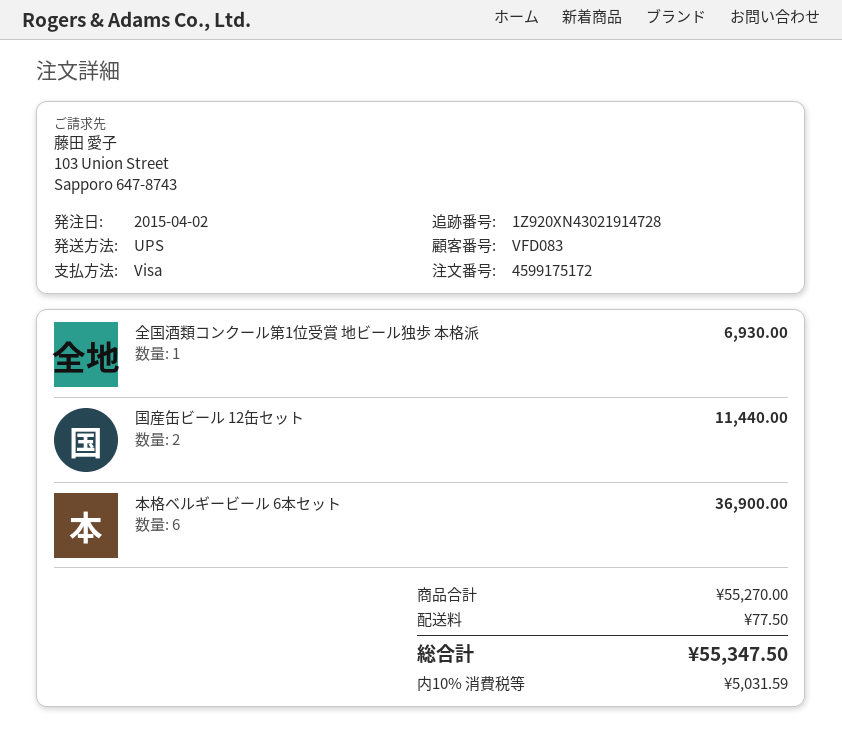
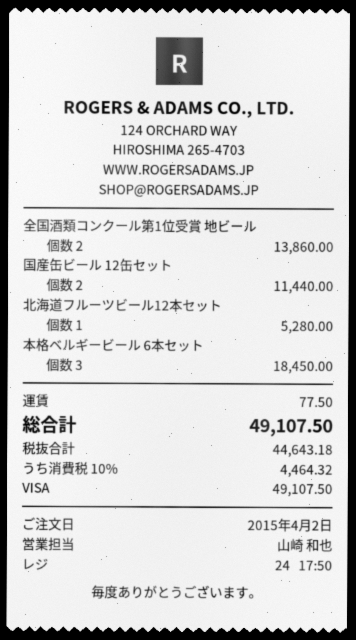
全国酒類コンクール第1位受賞 地ビール独歩 本格派: 1 for 6930.00 -> 2 for 13860.00
本格ベルギービール 6本セット: 6 for 36900.00 -> 3 for 18450.00
北海道フルーツビール12本セット: none -> 1 for 5280.00
tax: 10% = 5031.59 -> 10% = 4464.32
total: 55347.50 -> 49107.50

